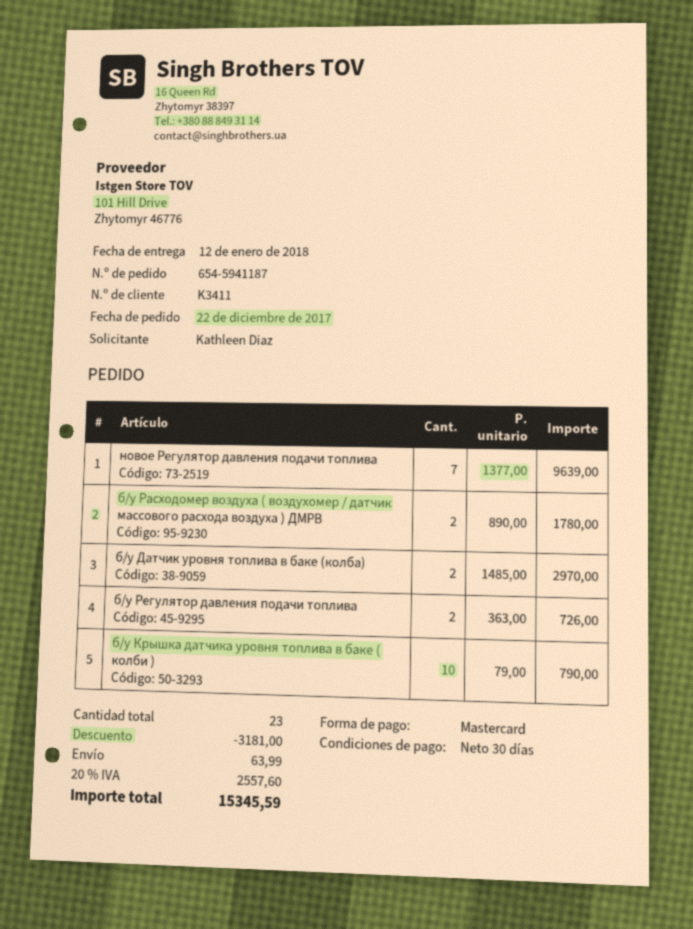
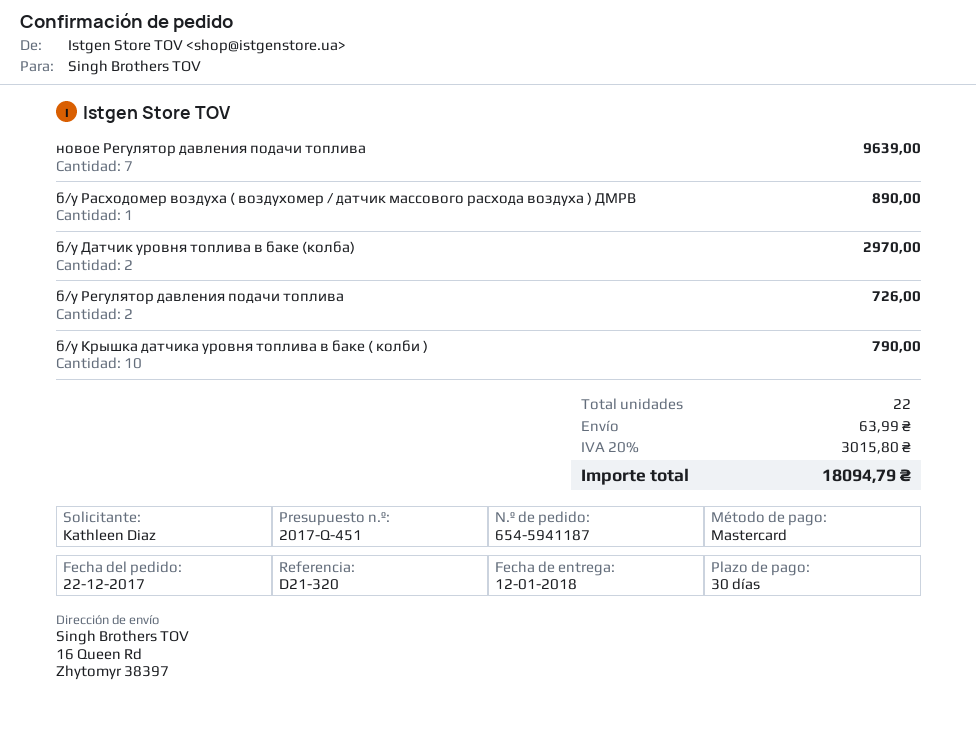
б/у Расходомер воздуха ( воздухомер / датчик массового расхода воздуха ) ДМРВ: 2 for 1780.00 -> 1 for 890.00
total quantity: 23 -> 22
discount: 3181.00 -> none
tax: 20% = 2557.60 -> 20% = 3015.80
total: 15345.59 -> 18094.79

